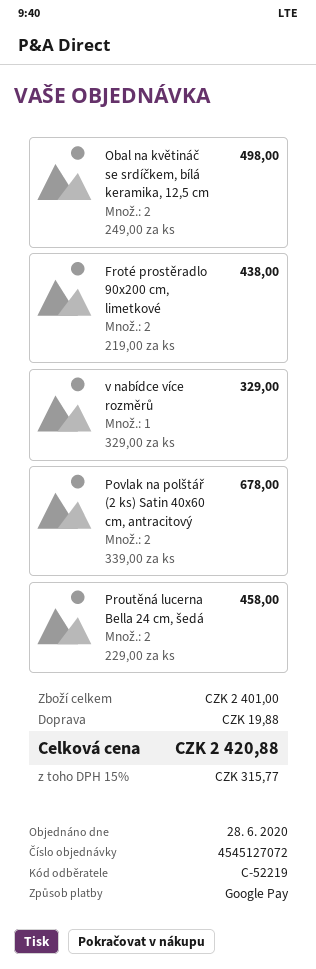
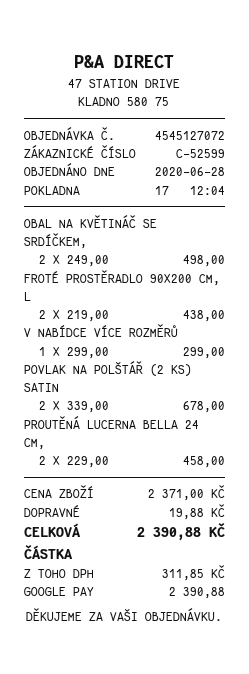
customer number: C-52219 -> C-52599
v nabídce více rozměrů: 1 x 329.00 = 329.00 -> 1 x 299.00 = 299.00
subtotal: 2401.00 -> 2371.00
tax: 315.77 -> 311.85
total: 2420.88 -> 2390.88

